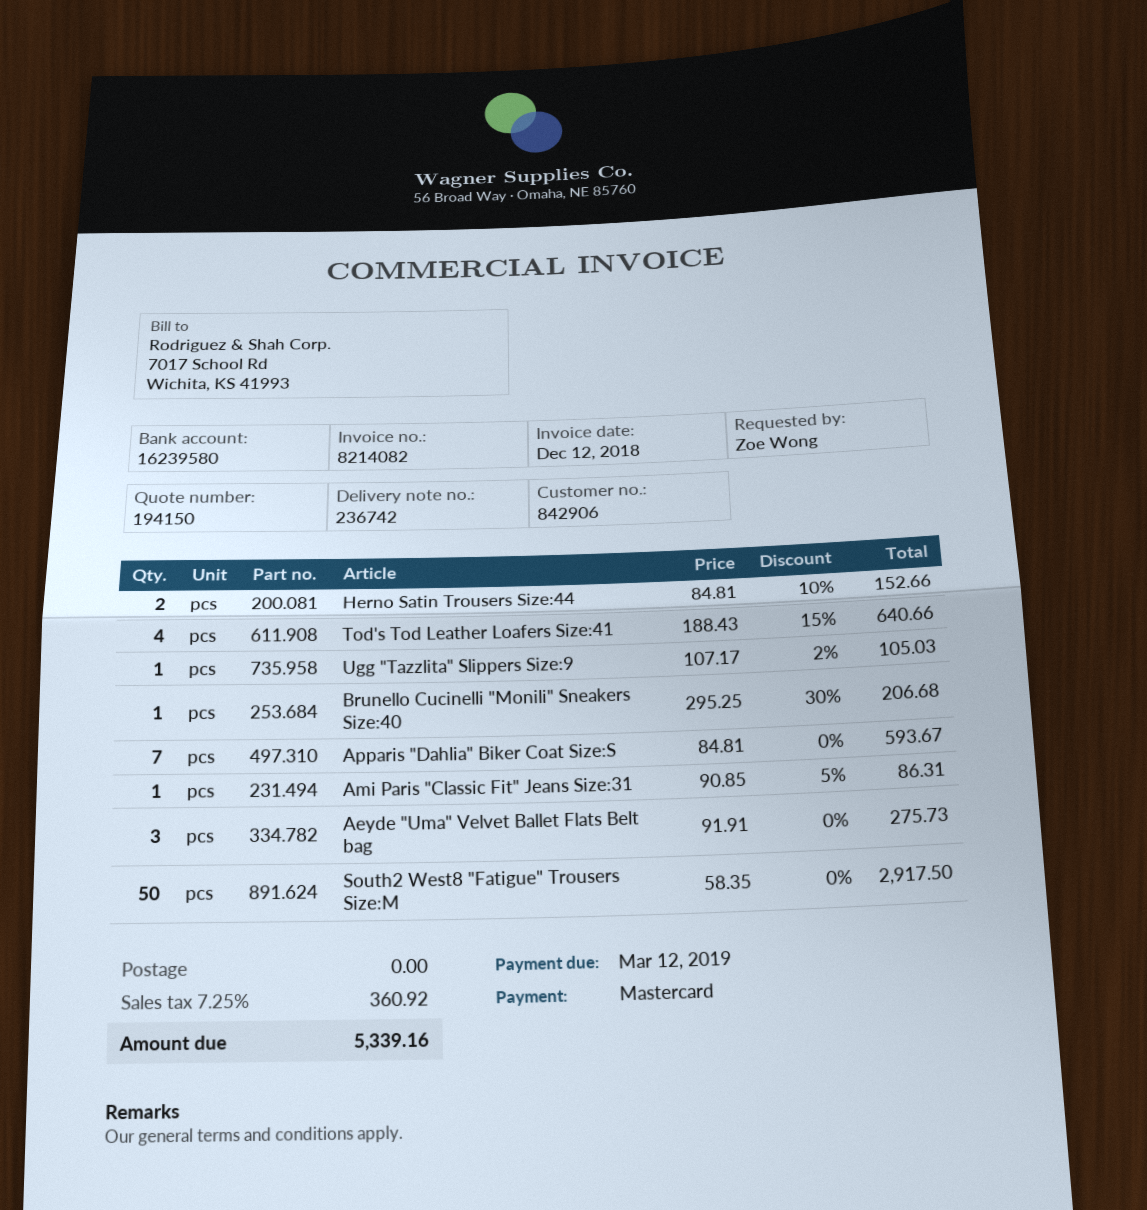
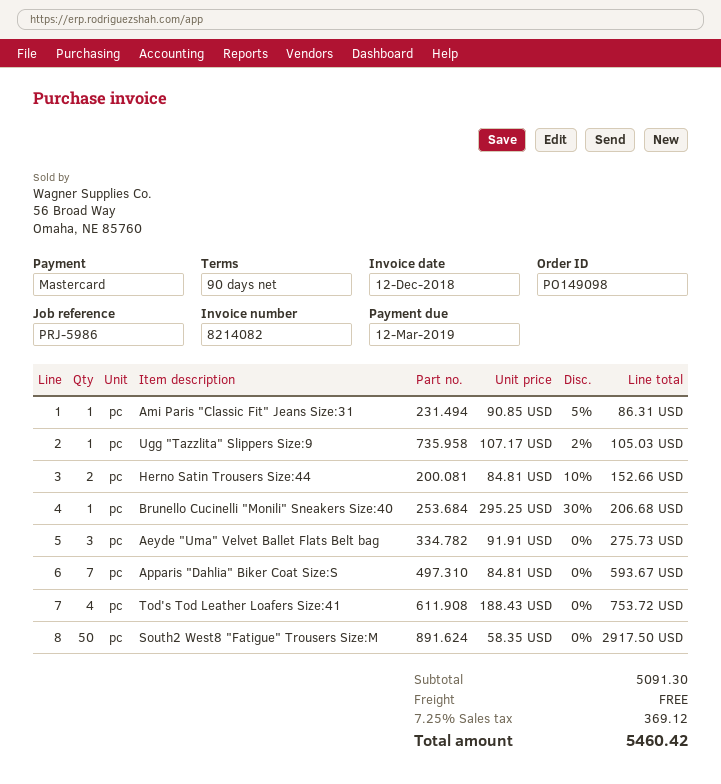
Tod's Tod Leather Loafers Size:41: 4 x 188.43 - 15% = 640.66 -> 4 x 188.43 = 753.72
tax: 7.25% = 360.92 -> 7.25% = 369.12
total: 5339.16 -> 5460.42

